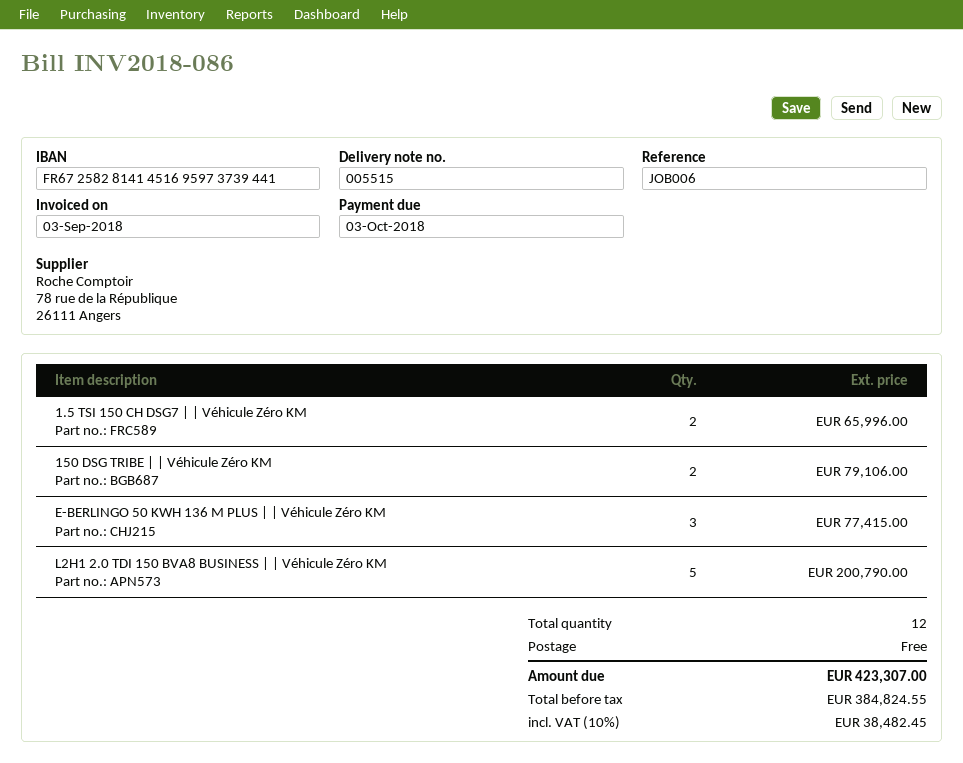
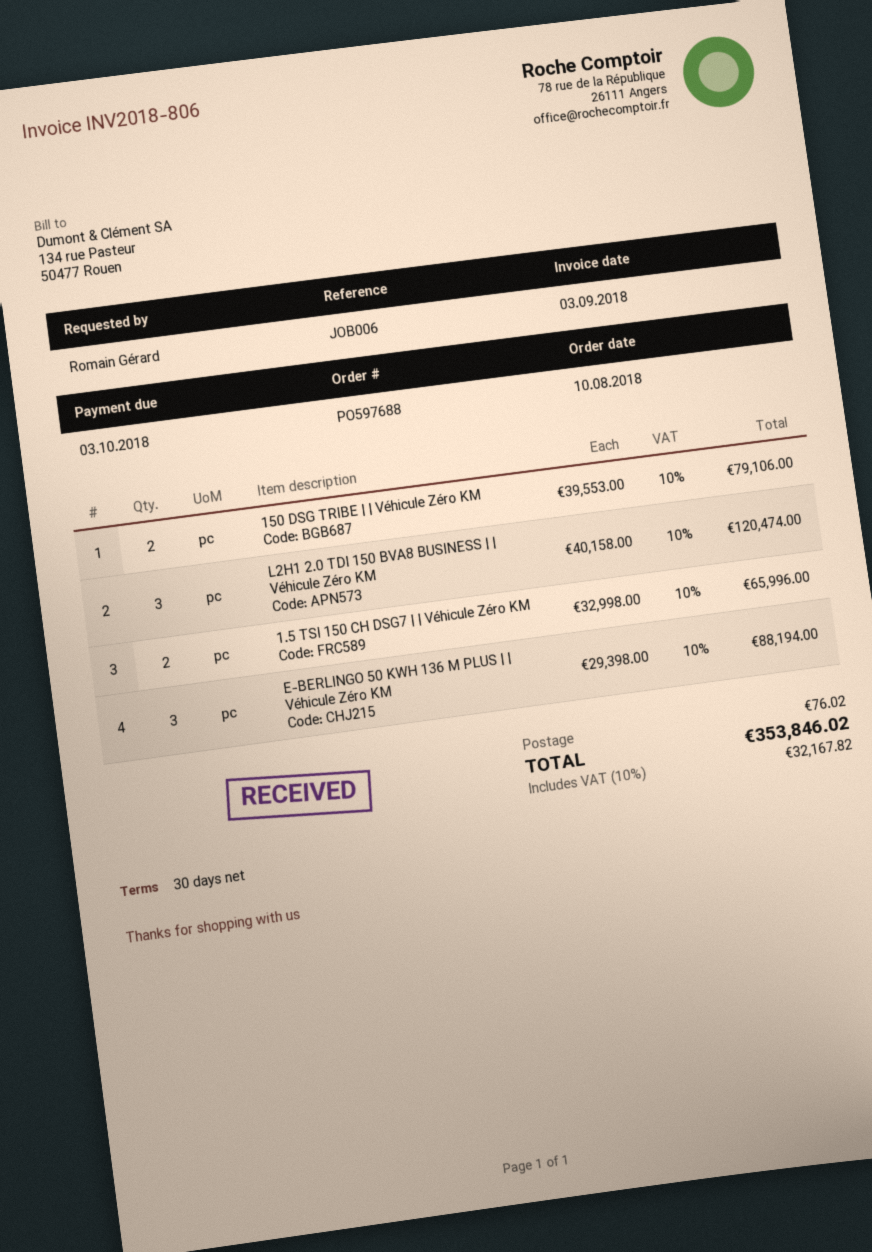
invoice number: INV2018-086 -> INV2018-806
E-BERLINGO 50 KWH 136 M PLUS | | Véhicule Zéro KM: 3 for 77415.00 -> 3 for 88194.00
L2H1 2.0 TDI 150 BVA8 BUSINESS | | Véhicule Zéro KM: 5 for 200790.00 -> 3 for 120474.00
shipping: 0.00 -> 76.02
tax: 10% = 38482.45 -> 10% = 32167.82
total: 423307.00 -> 353846.02

